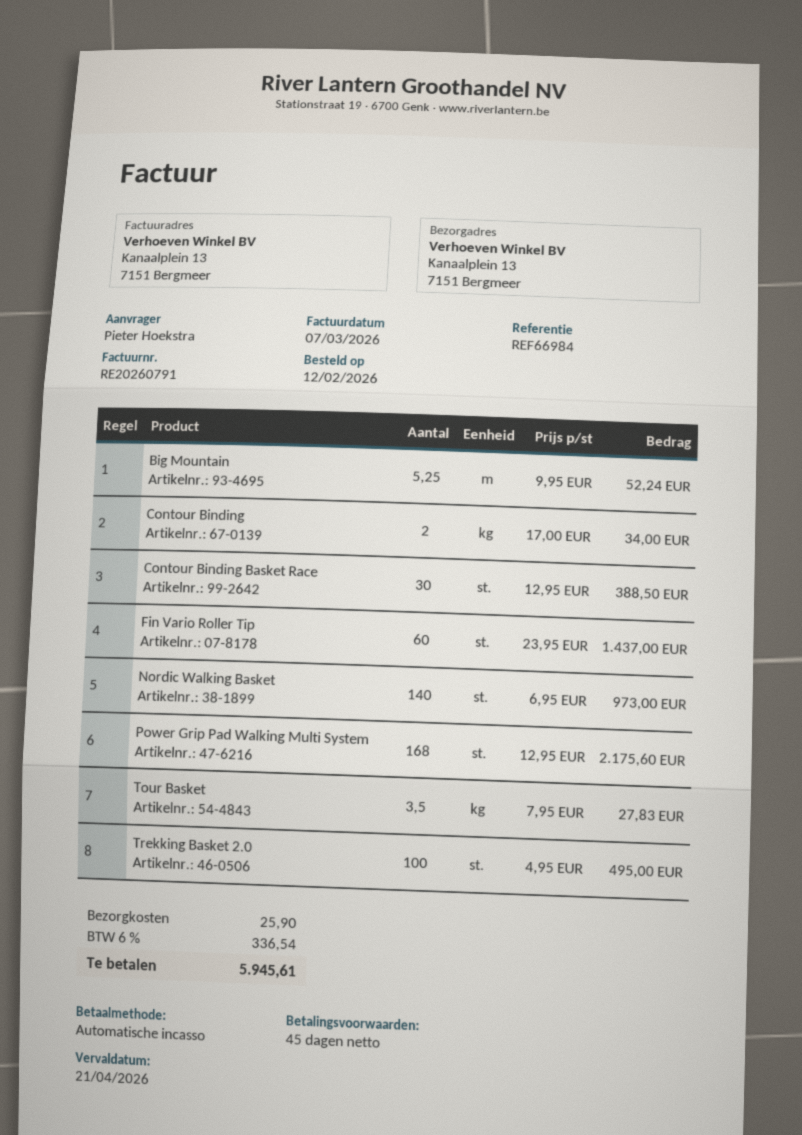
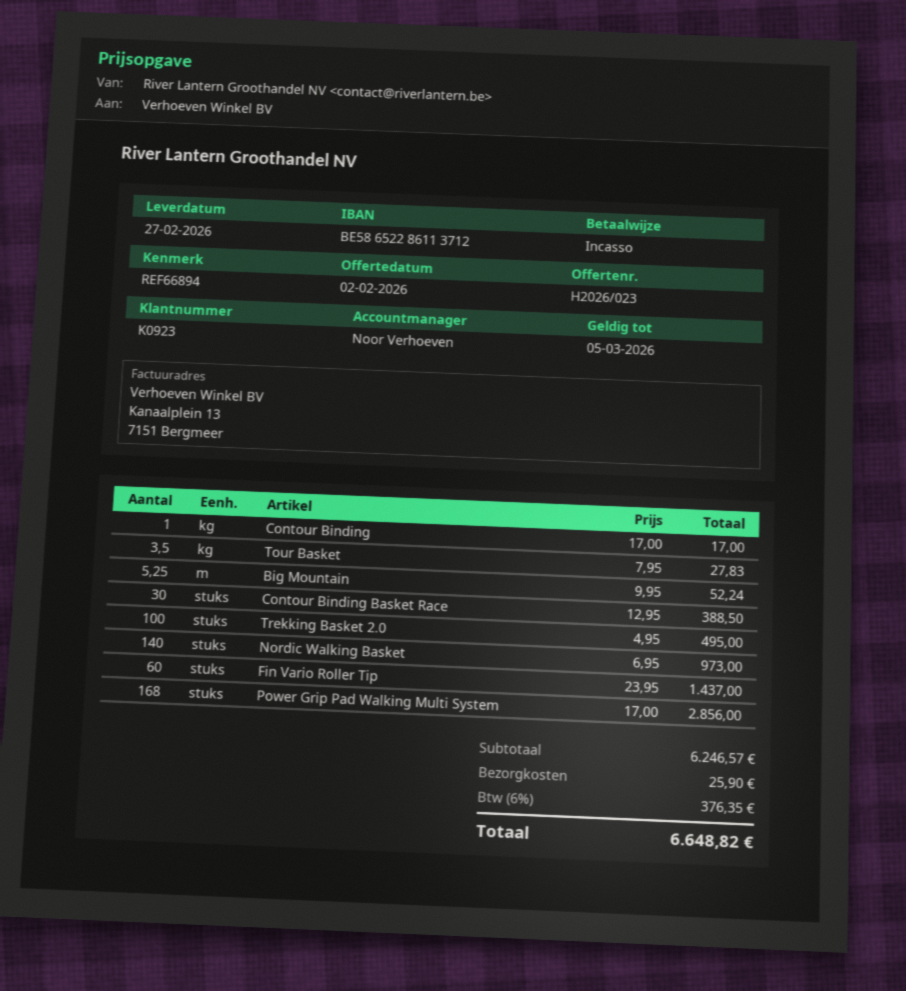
reference: REF66984 -> REF66894
Contour Binding: 2 x 17.00 = 34.00 -> 1 x 17.00 = 17.00
Power Grip Pad Walking Multi System: 168 x 12.95 = 2175.60 -> 168 x 17.00 = 2856.00
tax: 6% = 336.54 -> 6% = 376.35
total: 5945.61 -> 6648.82

